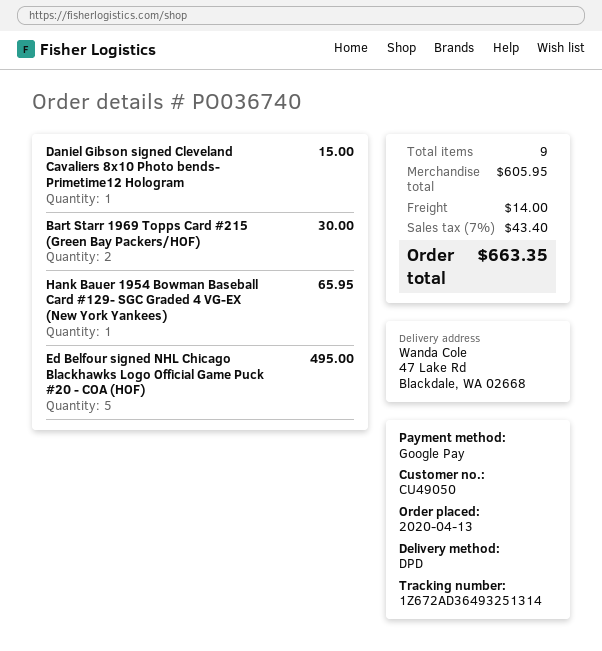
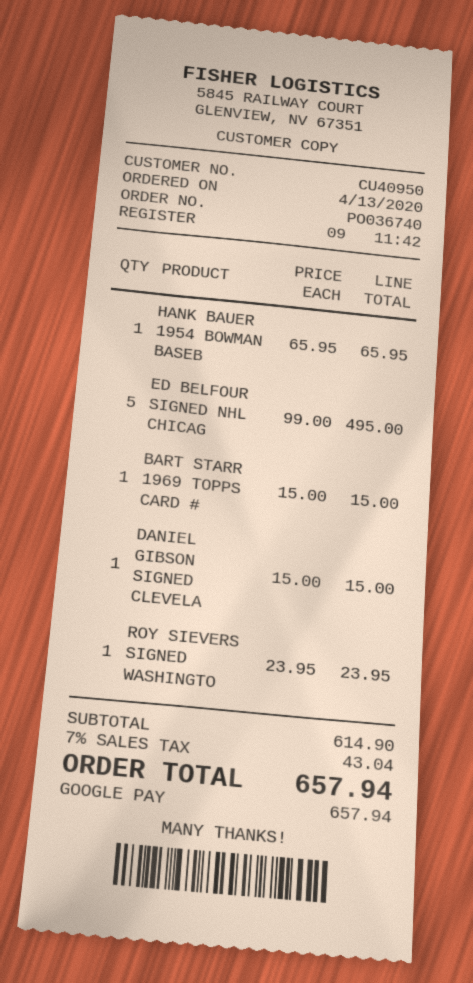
customer number: CU49050 -> CU40950
Bart Starr 1969 Topps Card #215 (Green Bay Packers/HOF): 2 for 30.00 -> 1 for 15.00
ROY SIEVERS SIGNED WASHINGTO: none -> 1 for 23.95
subtotal: 605.95 -> 614.90
shipping: 14.00 -> none
tax: 7% = 43.40 -> 7% = 43.04
total: 663.35 -> 657.94

